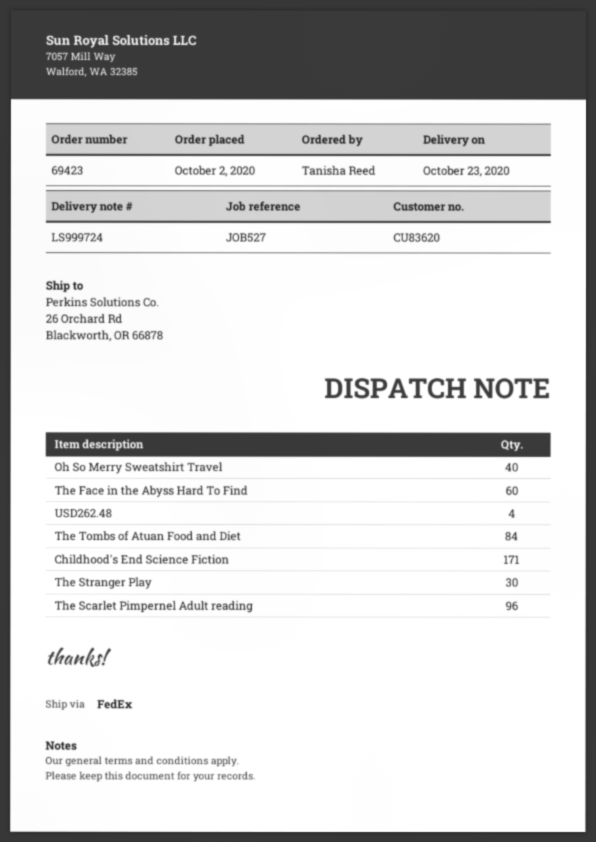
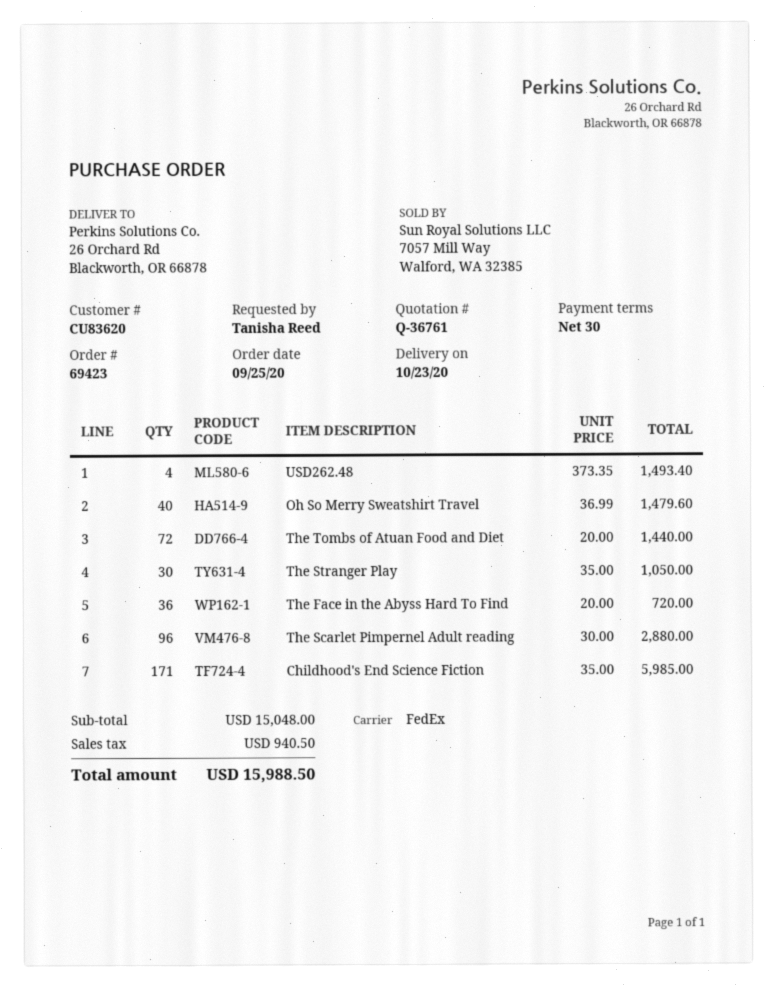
order date: 2020-10-02 -> 2020-09-25
The Face in the Abyss Hard To Find: 60 -> 36
The Tombs of Atuan Food and Diet: 84 -> 72

